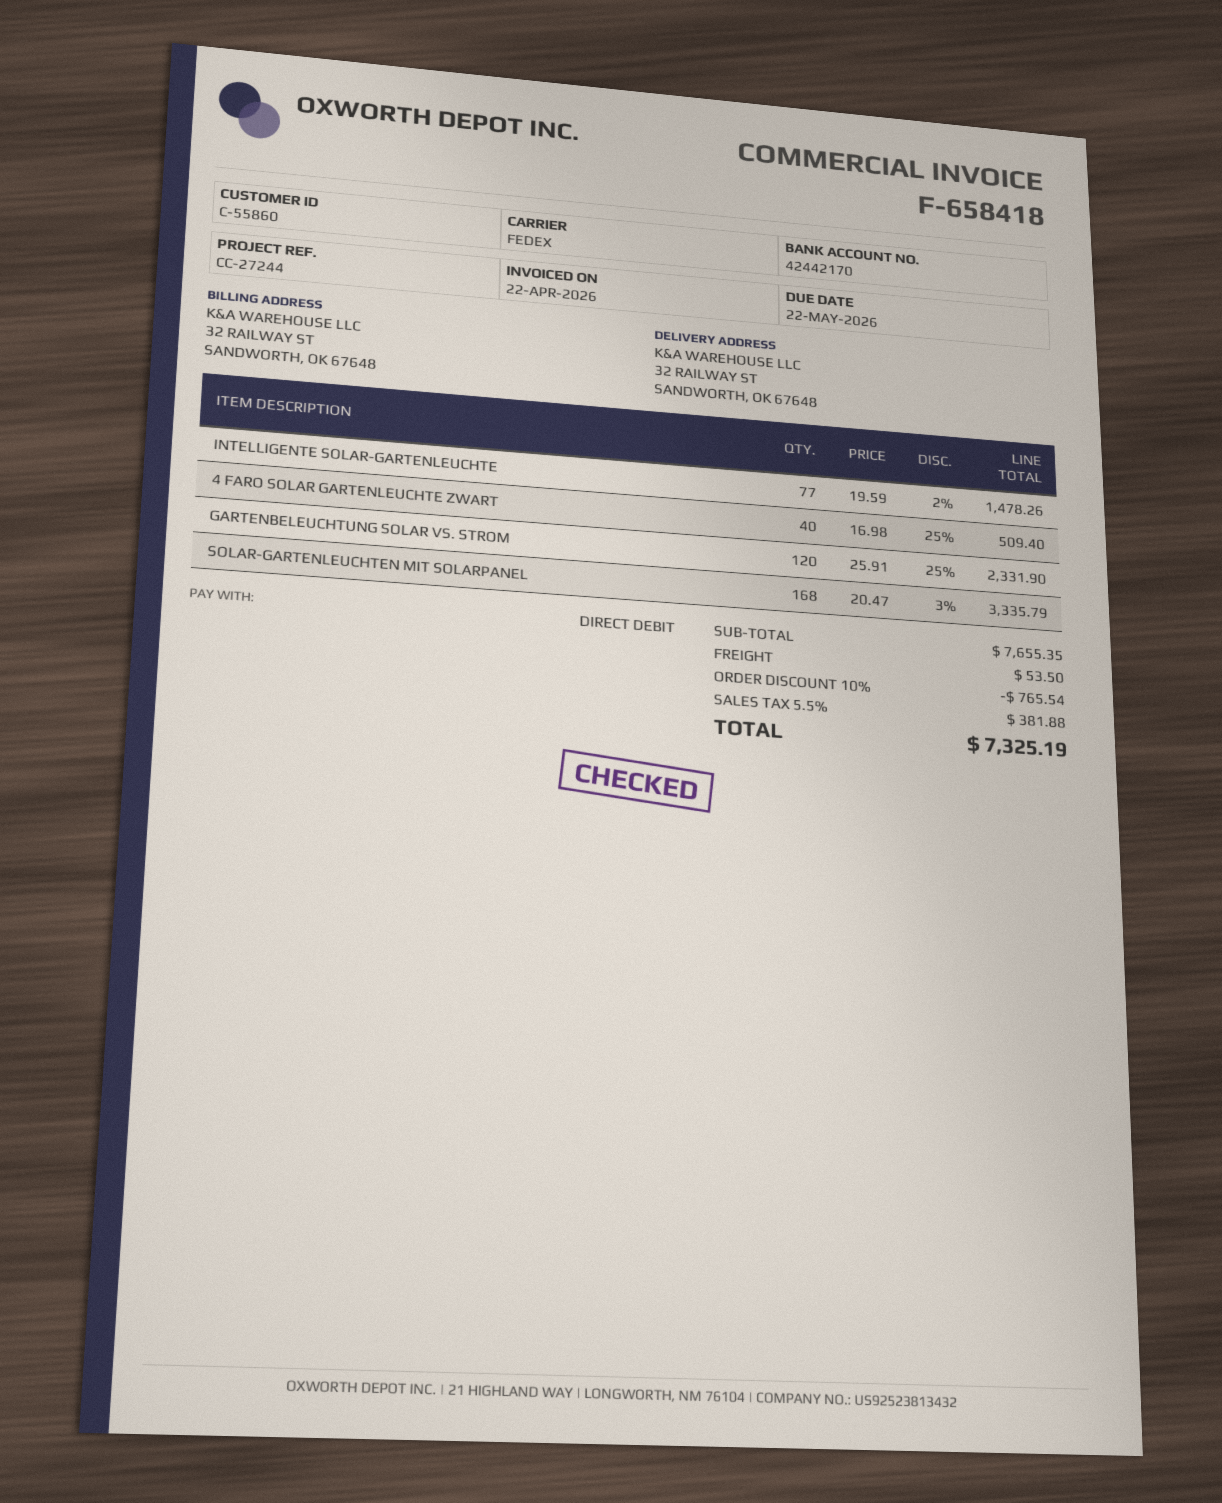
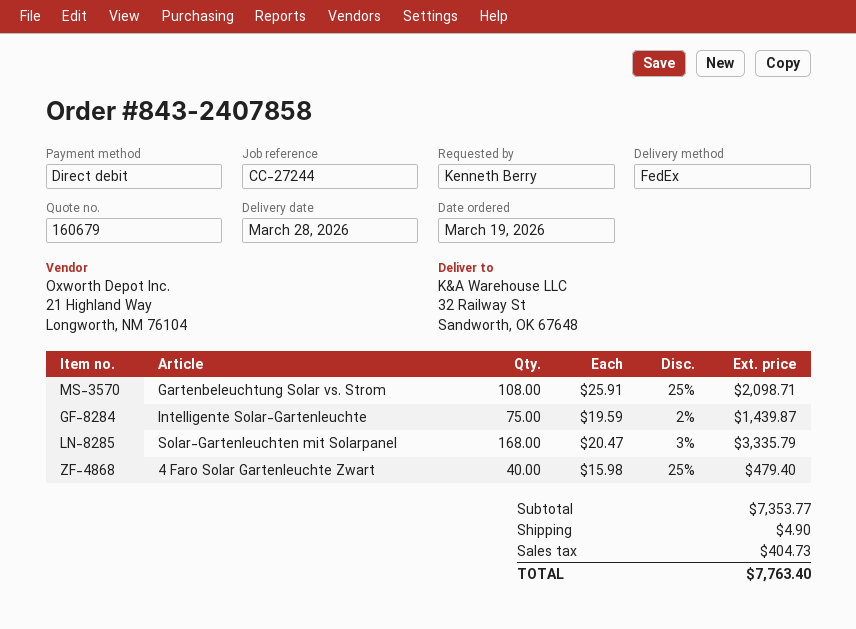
INTELLIGENTE SOLAR-GARTENLEUCHTE: 77 x 19.59 - 2% = 1478.26 -> 75 x 19.59 - 2% = 1439.87
4 FARO SOLAR GARTENLEUCHTE ZWART: 40 x 16.98 - 25% = 509.40 -> 40 x 15.98 - 25% = 479.40
GARTENBELEUCHTUNG SOLAR VS. STROM: 120 x 25.91 - 25% = 2331.90 -> 108 x 25.91 - 25% = 2098.71
subtotal: 7655.35 -> 7353.77
discount: 10% = 765.54 -> none
shipping: 53.50 -> 4.90
tax: 381.88 -> 404.73
total: 7325.19 -> 7763.40

